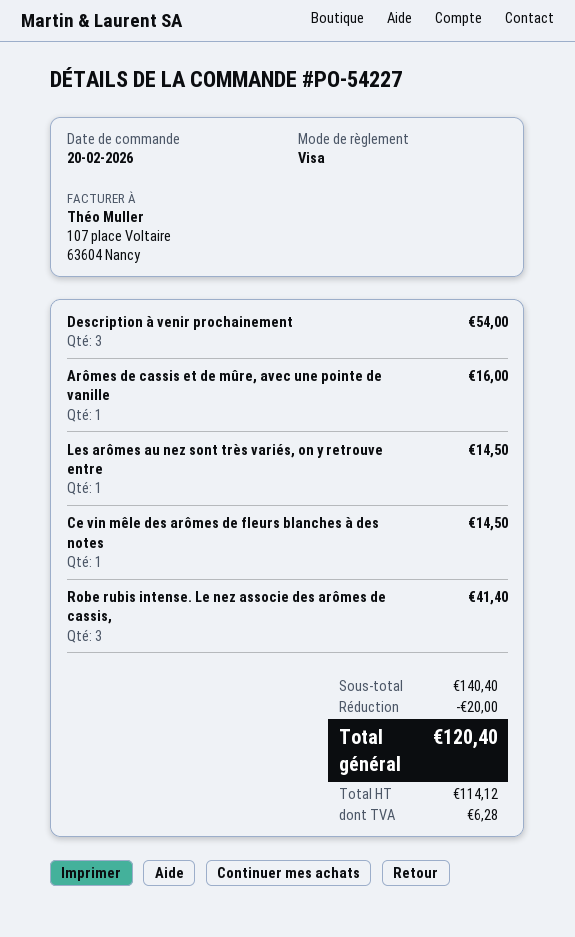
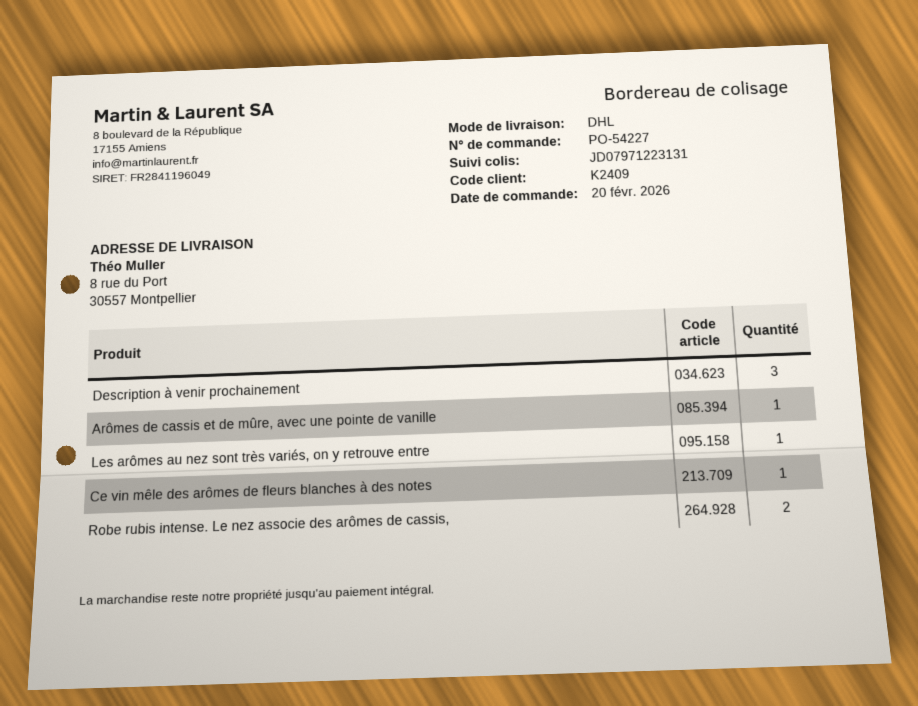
Robe rubis intense. Le nez associe des arômes de cassis,: 3 -> 2

